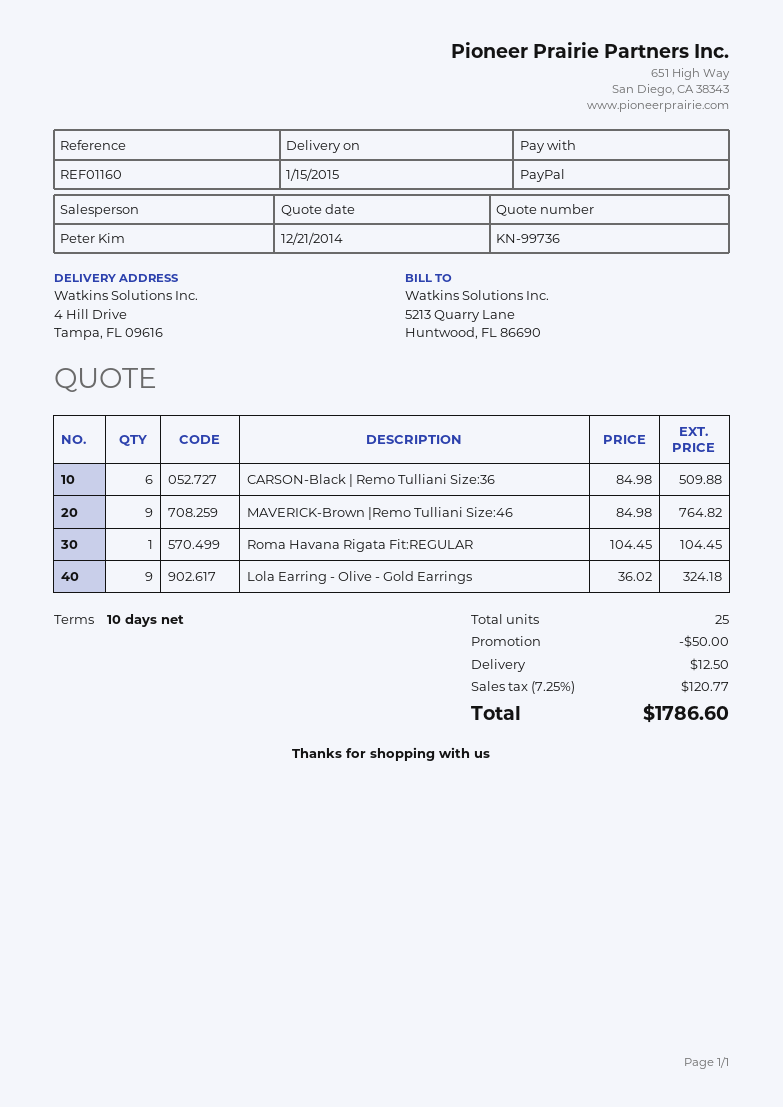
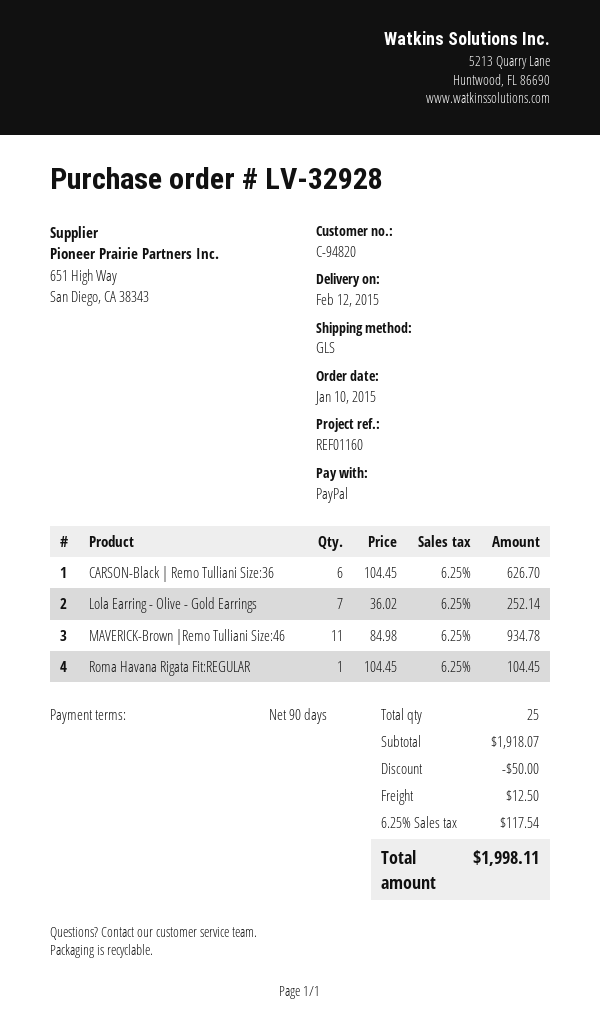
delivery date: 2015-01-15 -> 2015-02-12
payment terms: 10 days -> 90 days
CARSON-Black | Remo Tulliani Size:36: 6 x 84.98 = 509.88 -> 6 x 104.45 = 626.70
MAVERICK-Brown |Remo Tulliani Size:46: 9 x 84.98 = 764.82 -> 11 x 84.98 = 934.78
Lola Earring - Olive - Gold Earrings: 9 x 36.02 = 324.18 -> 7 x 36.02 = 252.14
tax: 7.25% = 120.77 -> 6.25% = 117.54
total: 1786.60 -> 1998.11

